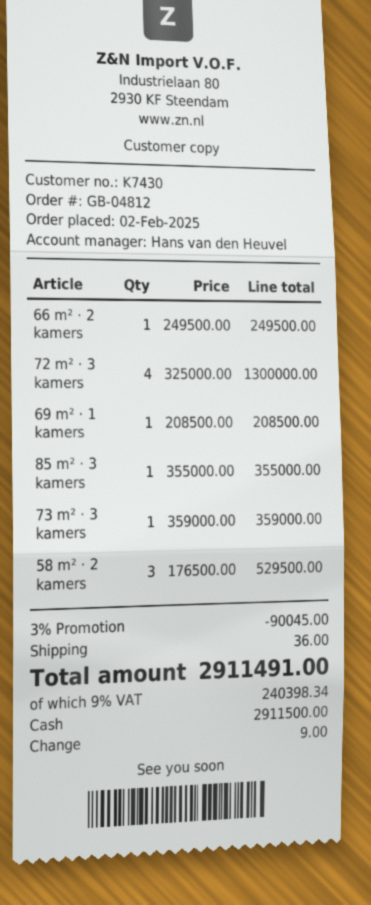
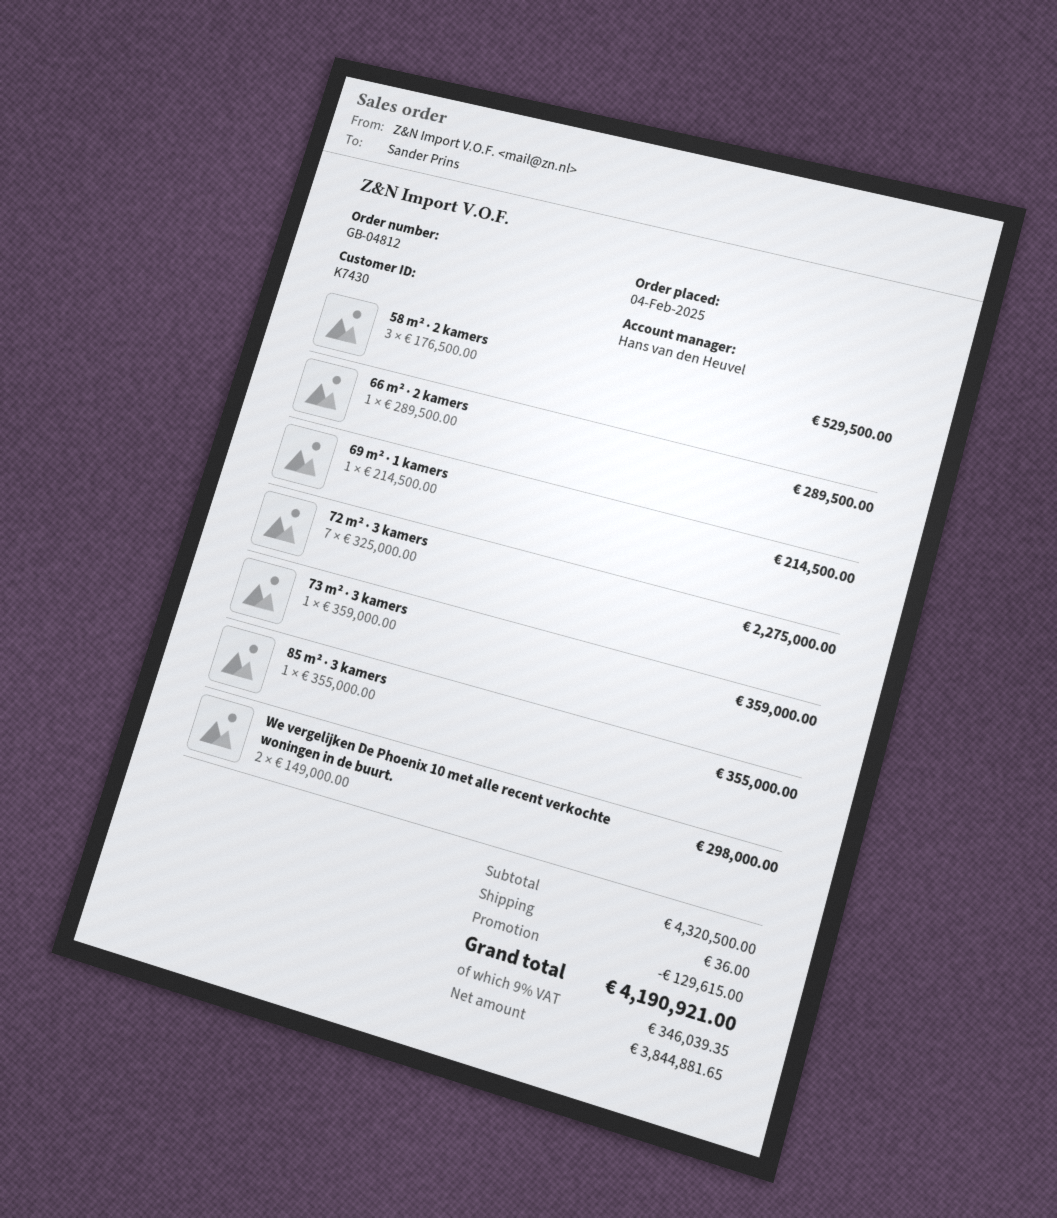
order date: 2025-02-02 -> 2025-02-04
66 m² · 2 kamers: 1 x 249500.00 = 249500.00 -> 1 x 289500.00 = 289500.00
72 m² · 3 kamers: 4 x 325000.00 = 1300000.00 -> 7 x 325000.00 = 2275000.00
69 m² · 1 kamers: 1 x 208500.00 = 208500.00 -> 1 x 214500.00 = 214500.00
We vergelijken De Phoenix 10 met alle recent verkochte woningen in de buurt.: none -> 2 x 149000.00 = 298000.00
discount: 90045.00 -> 129615.00
tax: 9% = 240398.34 -> 9% = 346039.35
total: 2911491.00 -> 4190921.00

